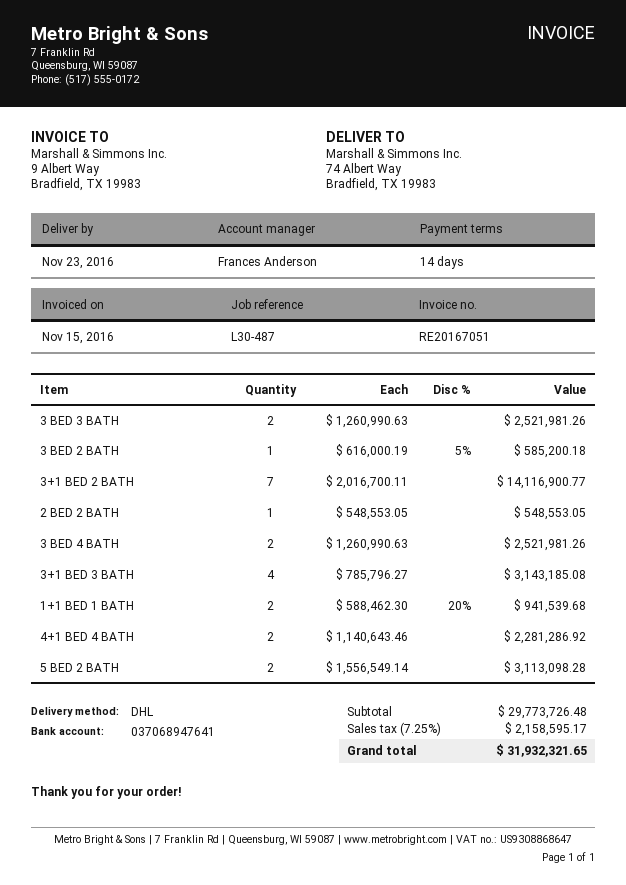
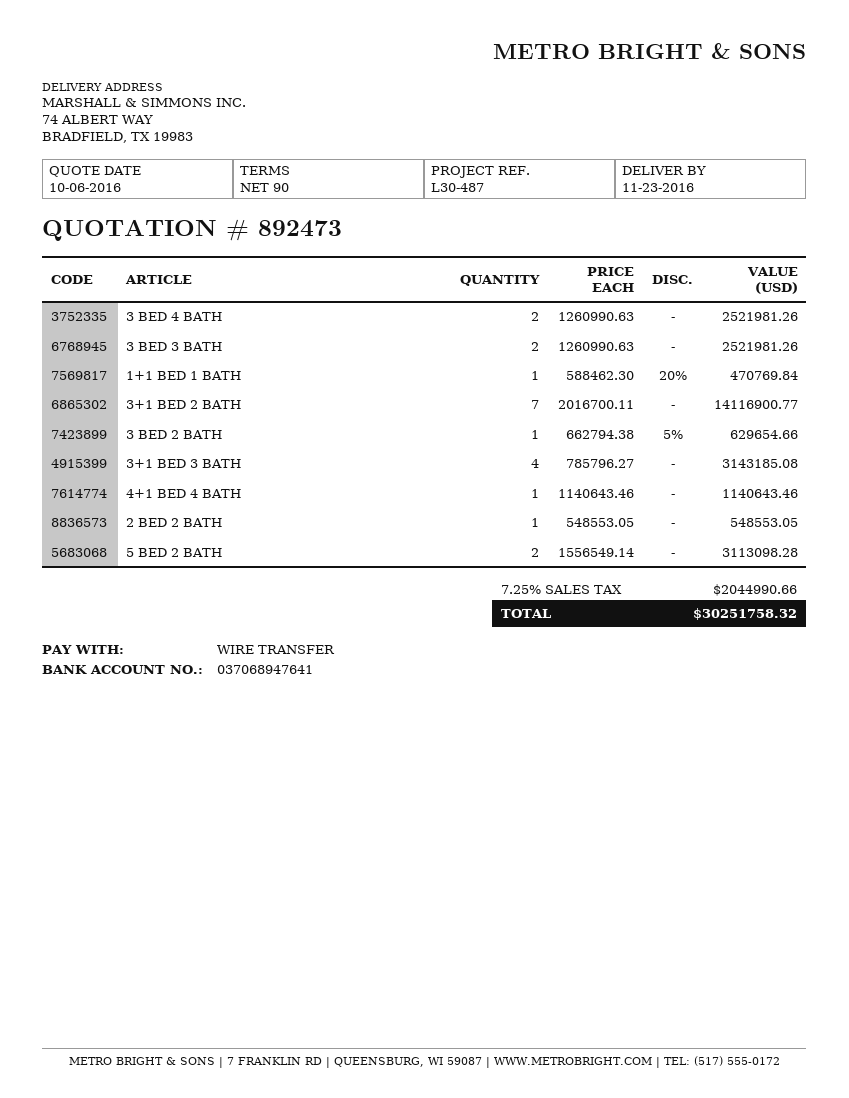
payment terms: 14 days -> 90 days
3 BED 2 BATH: 1 x 616000.19 - 5% = 585200.18 -> 1 x 662794.38 - 5% = 629654.66
1+1 BED 1 BATH: 2 x 588462.30 - 20% = 941539.68 -> 1 x 588462.30 - 20% = 470769.84
4+1 BED 4 BATH: 2 x 1140643.46 = 2281286.92 -> 1 x 1140643.46 = 1140643.46
tax: 7.25% = 2158595.17 -> 7.25% = 2044990.66
total: 31932321.65 -> 30251758.32

